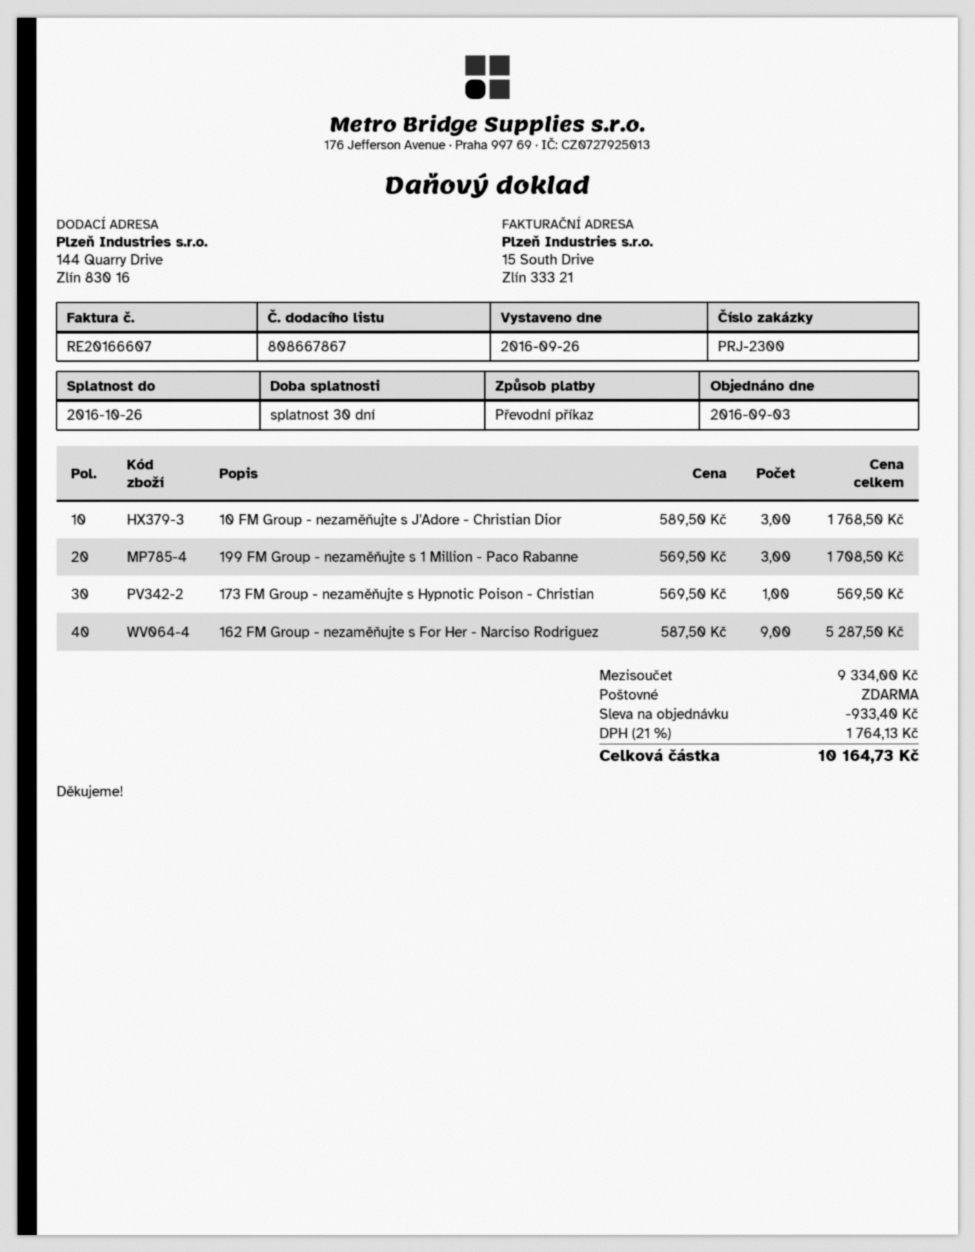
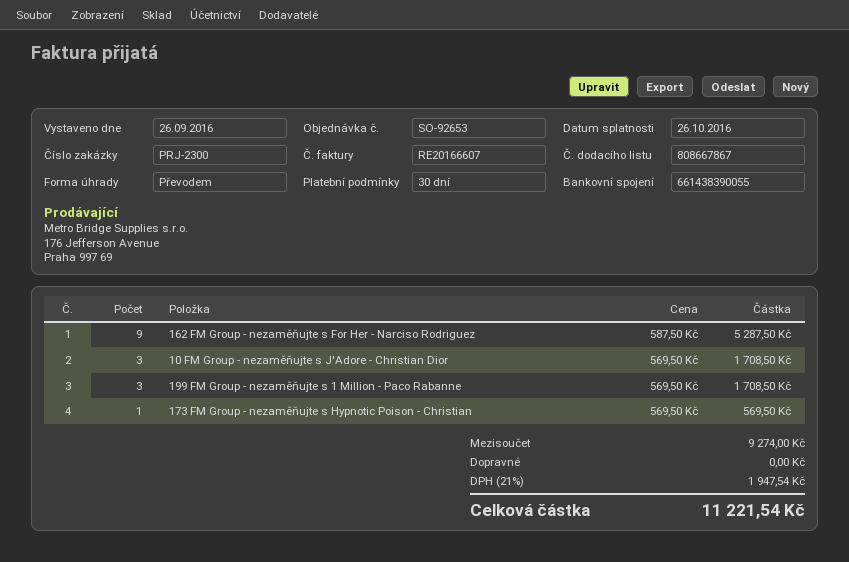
10 FM Group - nezaměňujte s J'Adore - Christian Dior: 3 x 589.50 = 1768.50 -> 3 x 569.50 = 1708.50
subtotal: 9334.00 -> 9274.00
discount: 933.40 -> none
tax: 21% = 1764.13 -> 21% = 1947.54
total: 10164.73 -> 11221.54

